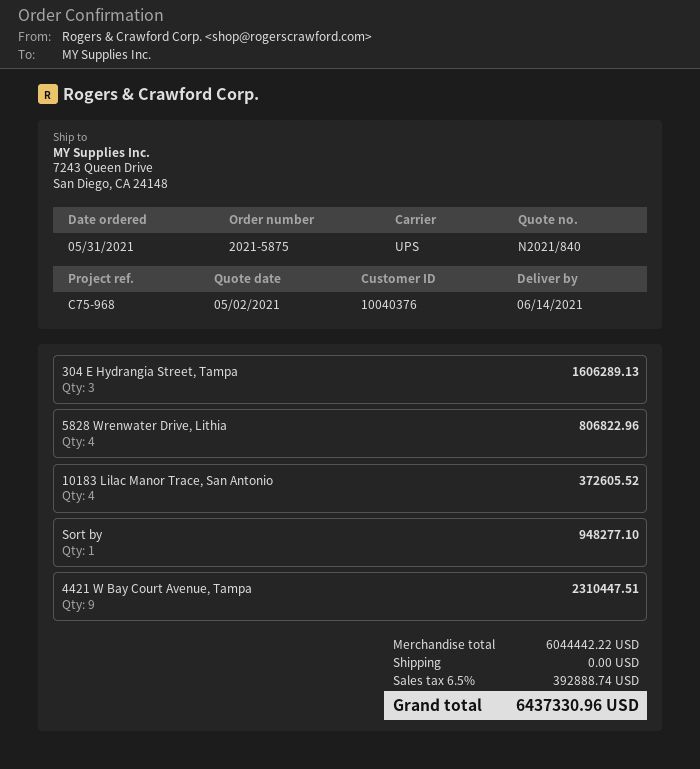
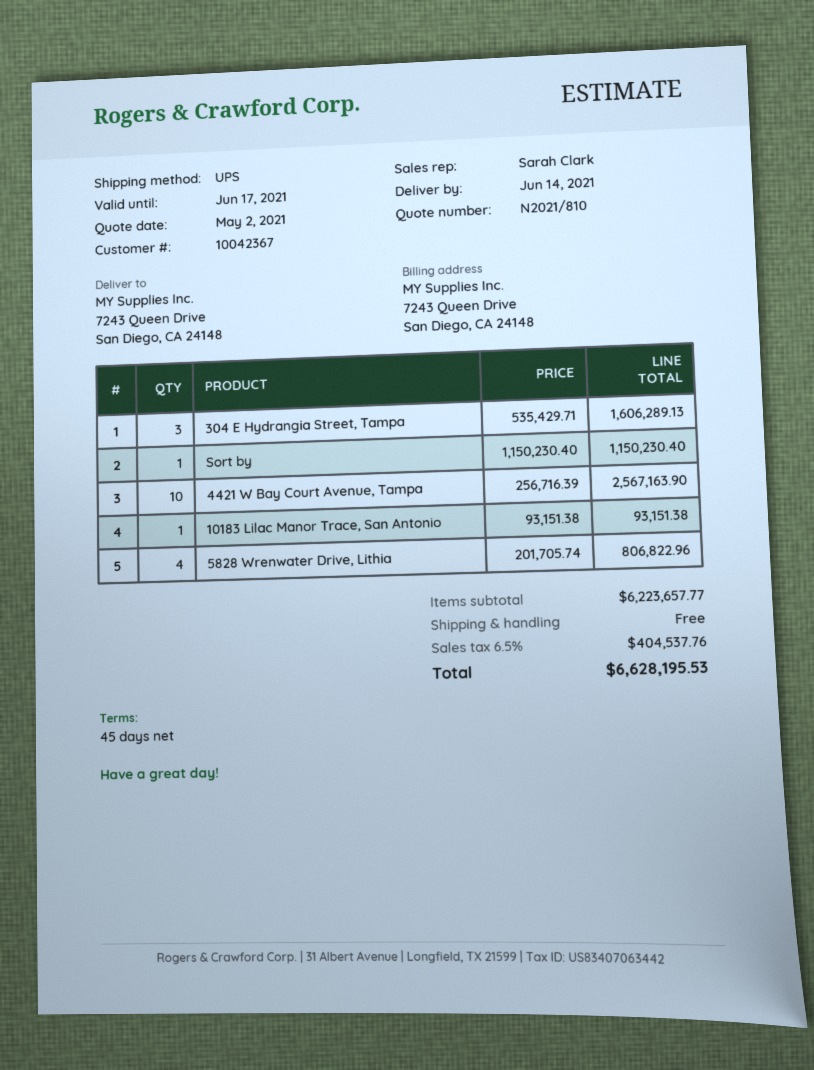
quote number: N2021/840 -> N2021/810
customer number: 10040376 -> 10042367
10183 Lilac Manor Trace, San Antonio: 4 for 372605.52 -> 1 for 93151.38
Sort by: 1 for 948277.10 -> 1 for 1150230.40
4421 W Bay Court Avenue, Tampa: 9 for 2310447.51 -> 10 for 2567163.90
subtotal: 6044442.22 -> 6223657.77
tax: 6.5% = 392888.74 -> 6.5% = 404537.76
total: 6437330.96 -> 6628195.53

